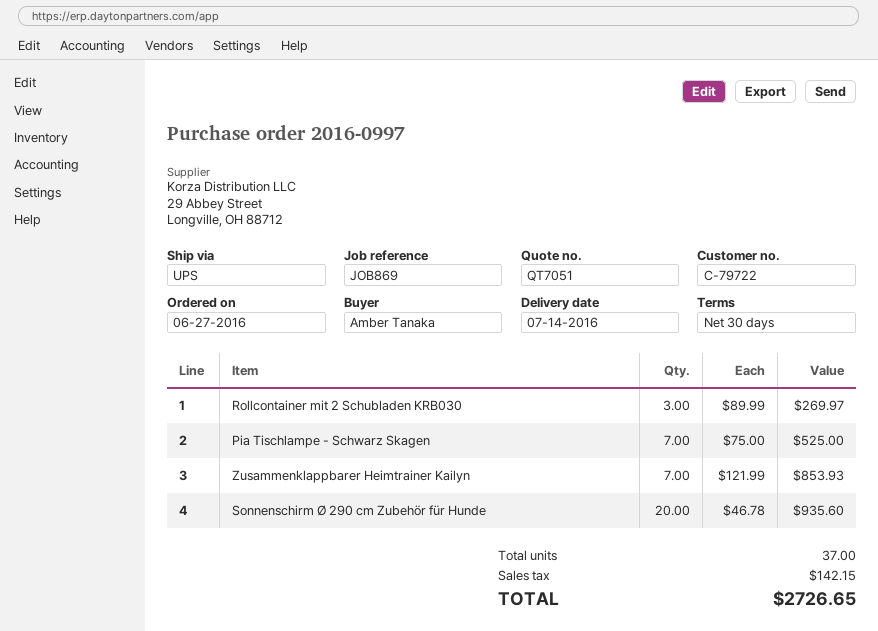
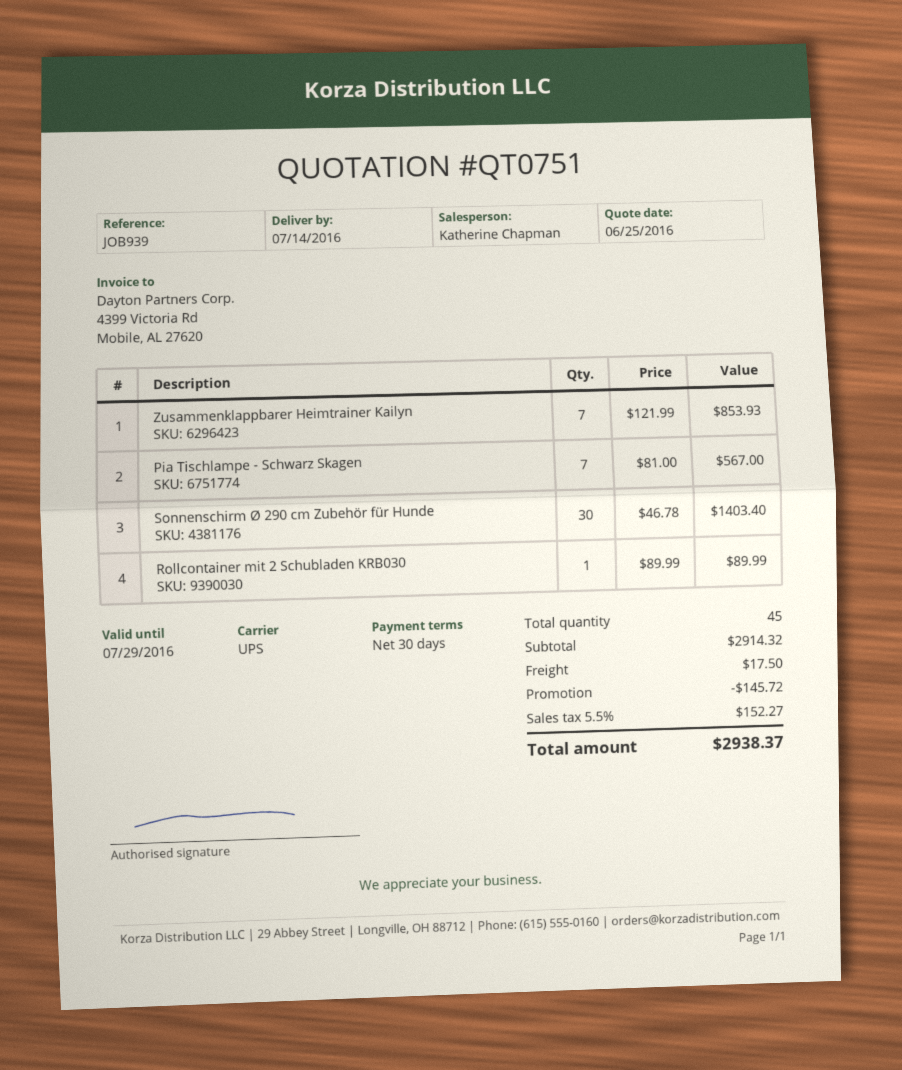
quote number: QT7051 -> QT0751
reference: JOB869 -> JOB939
Rollcontainer mit 2 Schubladen KRB030: 3 x 89.99 = 269.97 -> 1 x 89.99 = 89.99
Pia Tischlampe - Schwarz Skagen: 7 x 75.00 = 525.00 -> 7 x 81.00 = 567.00
Sonnenschirm Ø 290 cm Zubehör für Hunde: 20 x 46.78 = 935.60 -> 30 x 46.78 = 1403.40
total quantity: 37 -> 45
discount: none -> 145.72
shipping: none -> 17.50
tax: 142.15 -> 152.27
total: 2726.65 -> 2938.37

